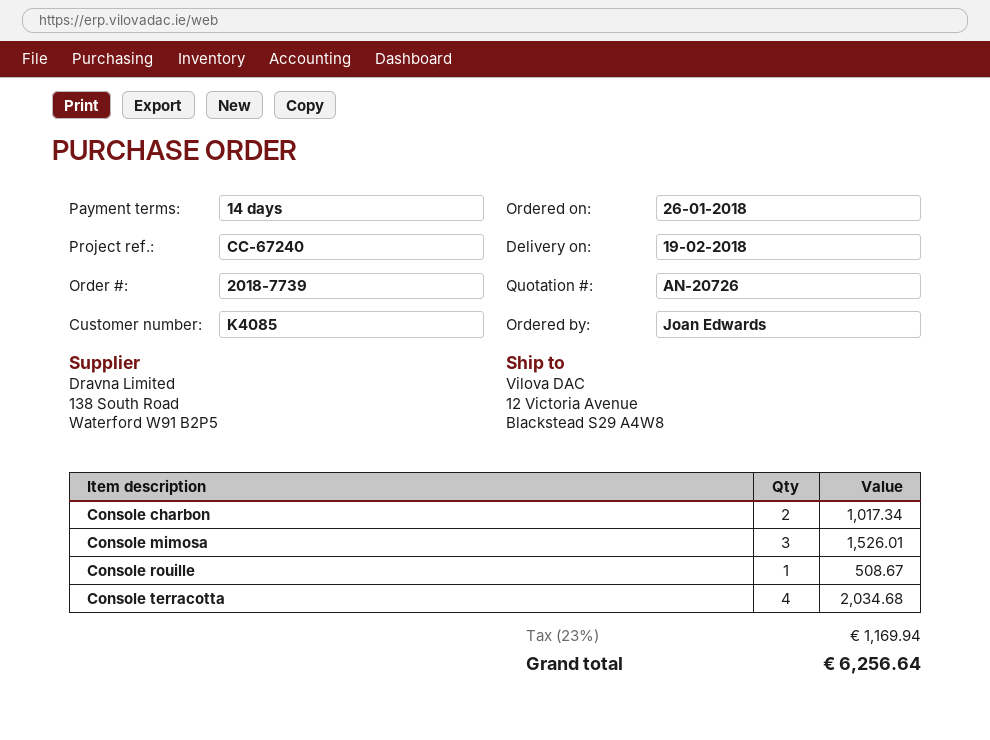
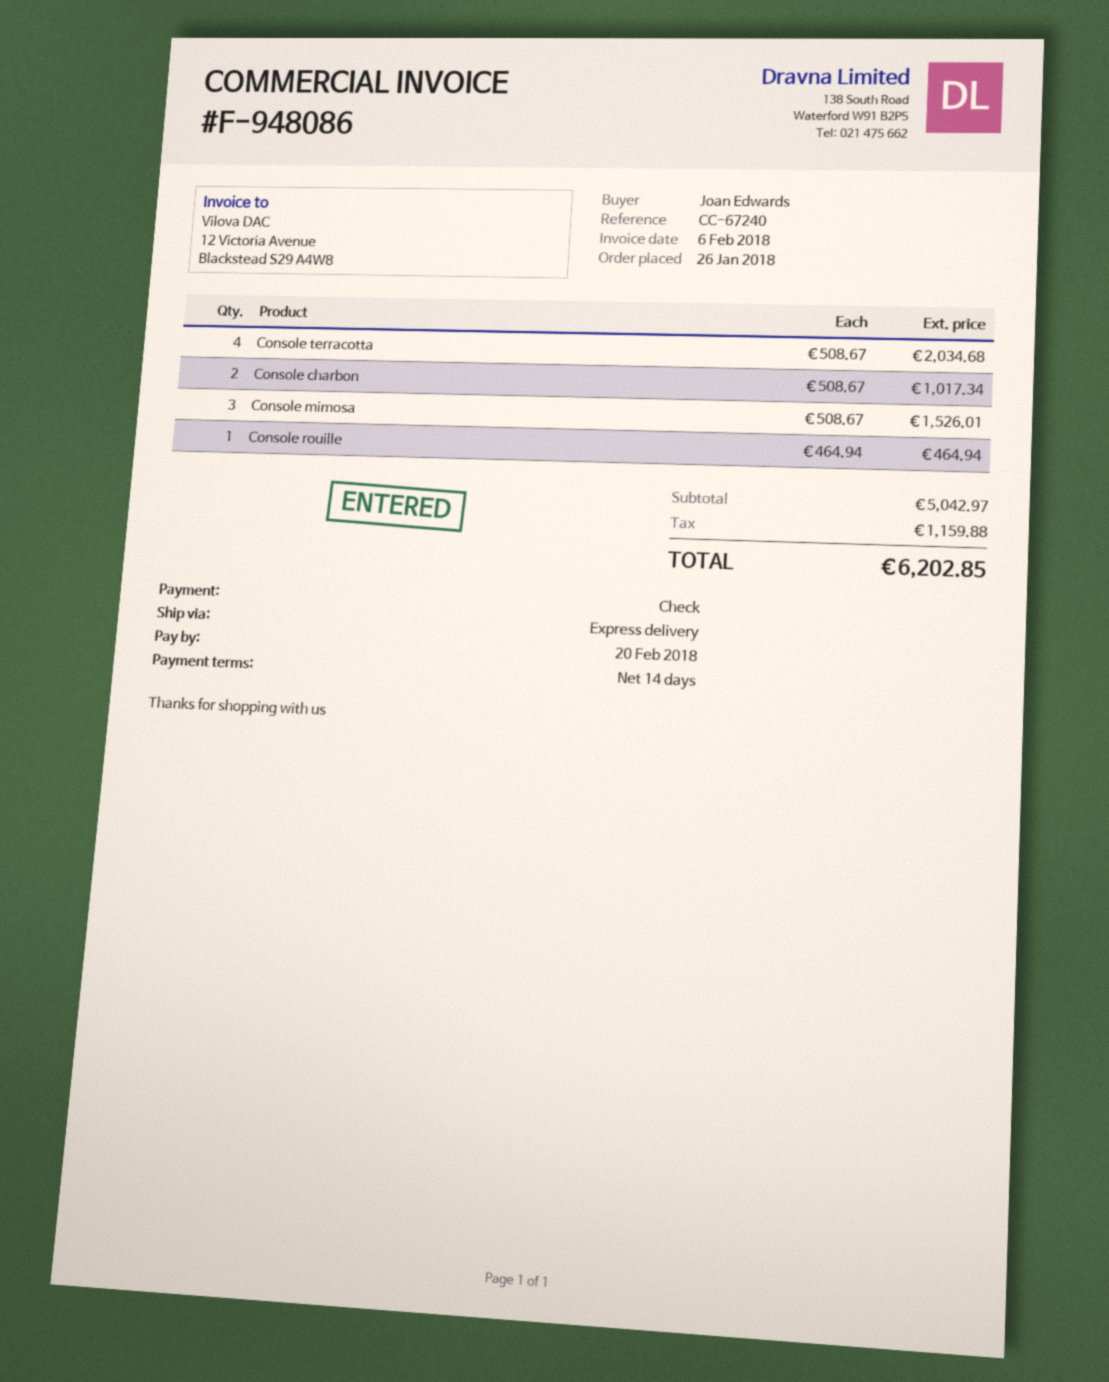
Console rouille: 1 for 508.67 -> 1 for 464.94
tax: 1169.94 -> 1159.88
total: 6256.64 -> 6202.85

